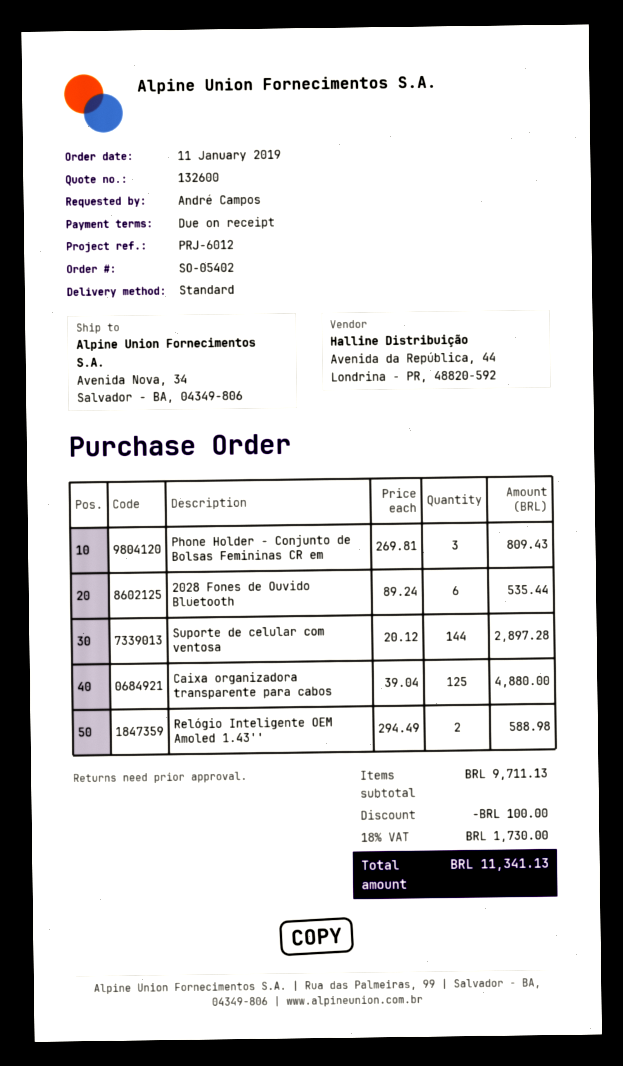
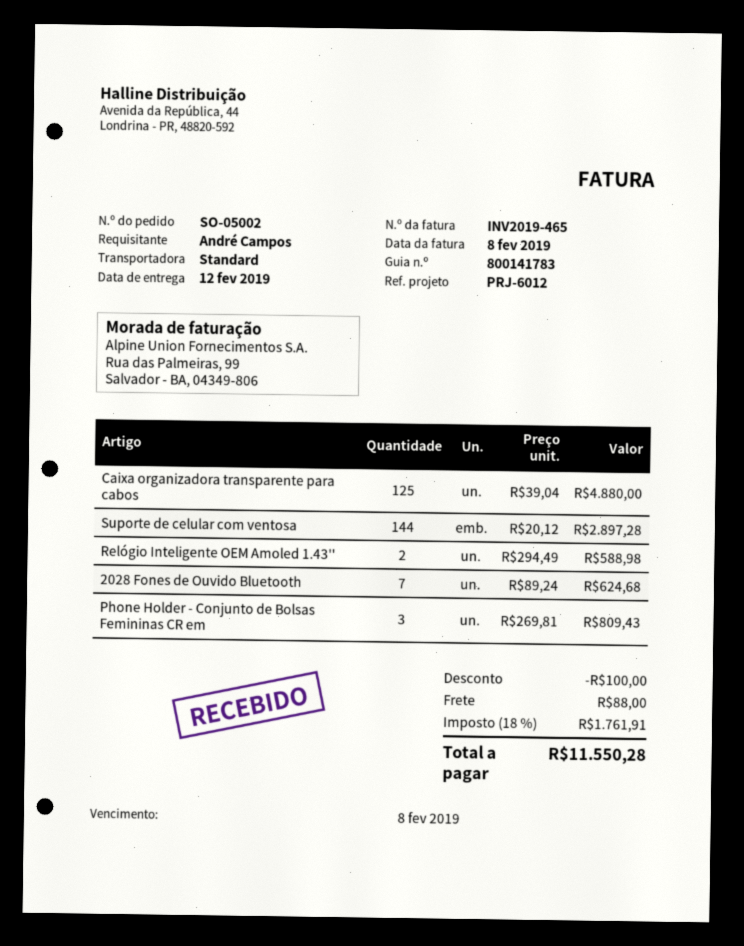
order number: SO-05402 -> SO-05002
2028 Fones de Ouvido Bluetooth: 6 x 89.24 = 535.44 -> 7 x 89.24 = 624.68
shipping: none -> 88.00
tax: 18% = 1730.00 -> 18% = 1761.91
total: 11341.13 -> 11550.28

